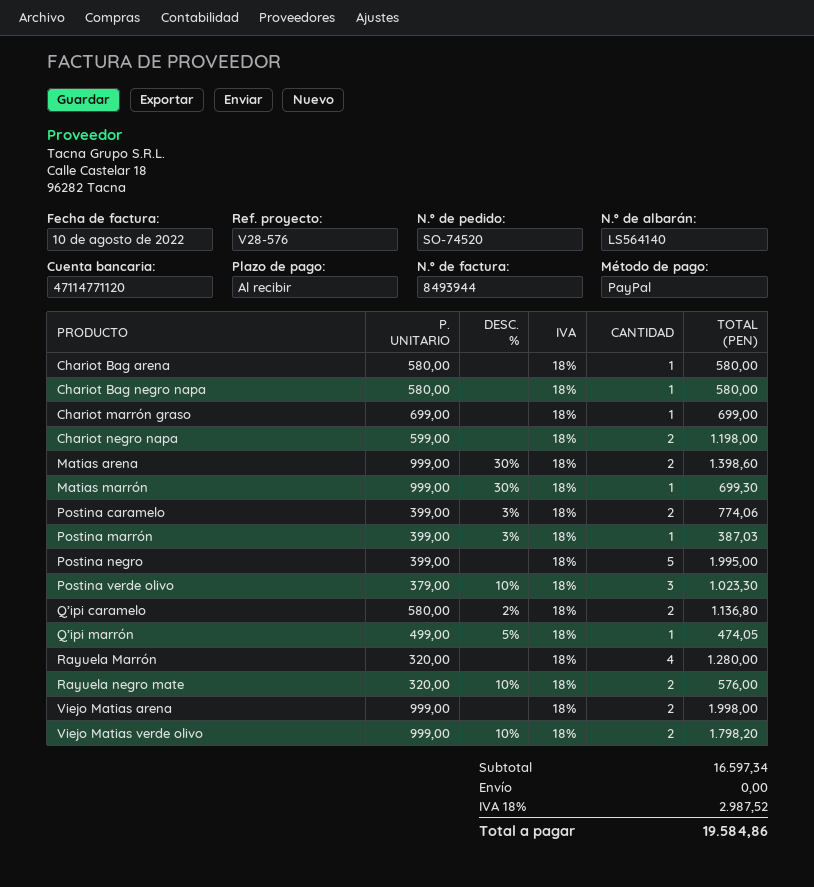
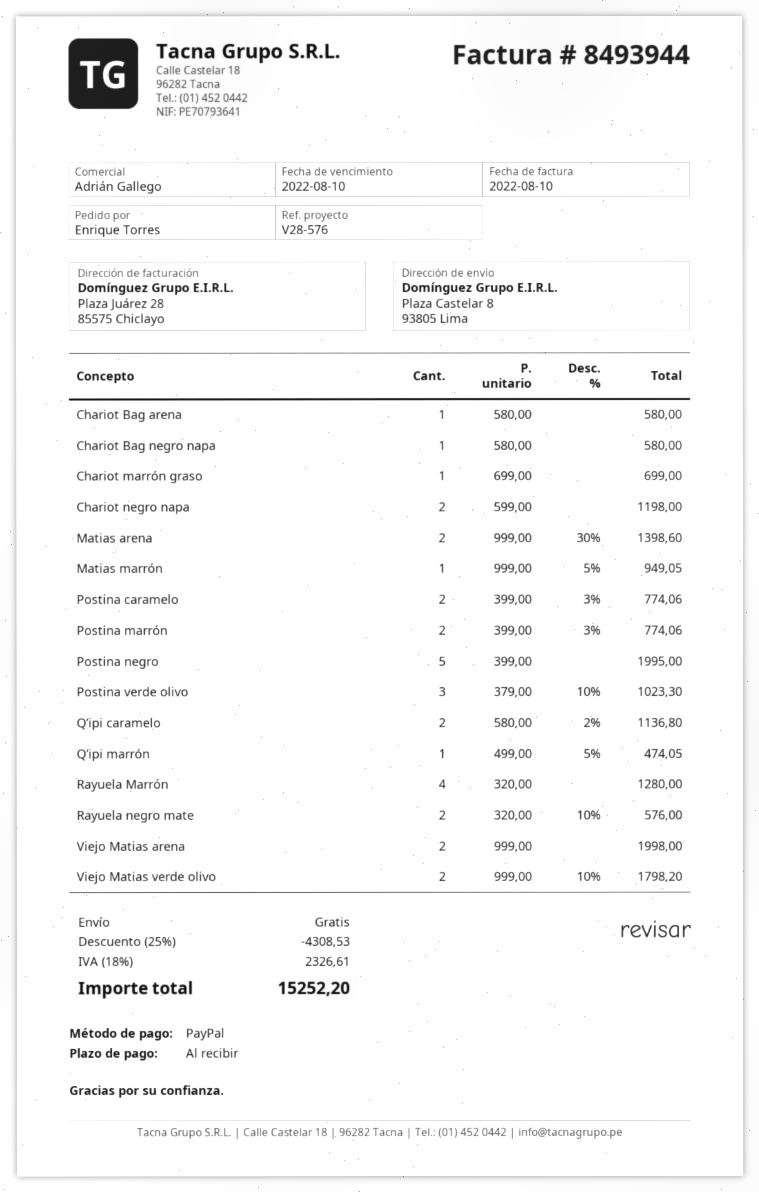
Matias marrón: 1 x 999.00 - 30% = 699.30 -> 1 x 999.00 - 5% = 949.05
Postina marrón: 1 x 399.00 - 3% = 387.03 -> 2 x 399.00 - 3% = 774.06
discount: none -> 25% = 4308.53
tax: 18% = 2987.52 -> 18% = 2326.61
total: 19584.86 -> 15252.20

